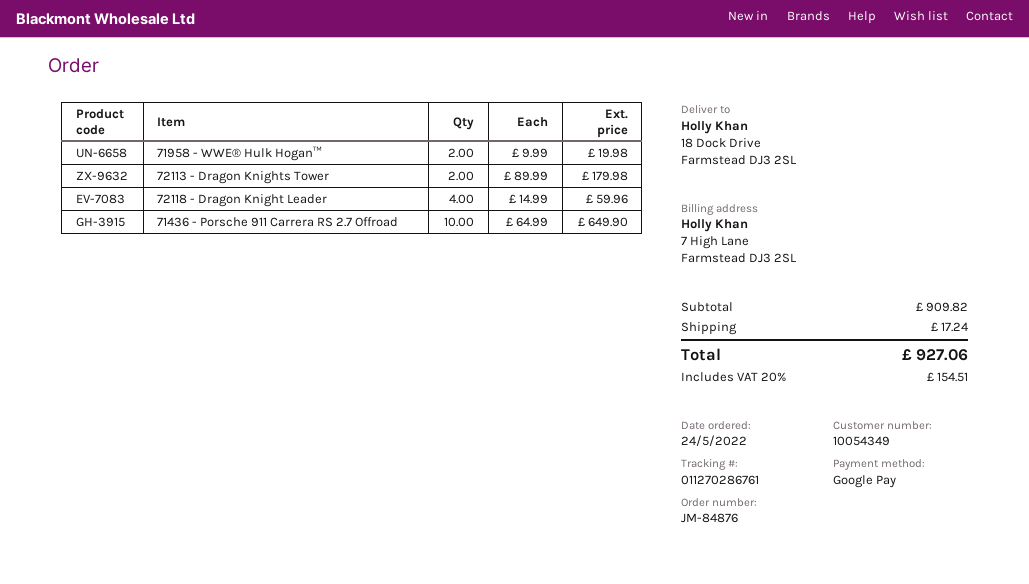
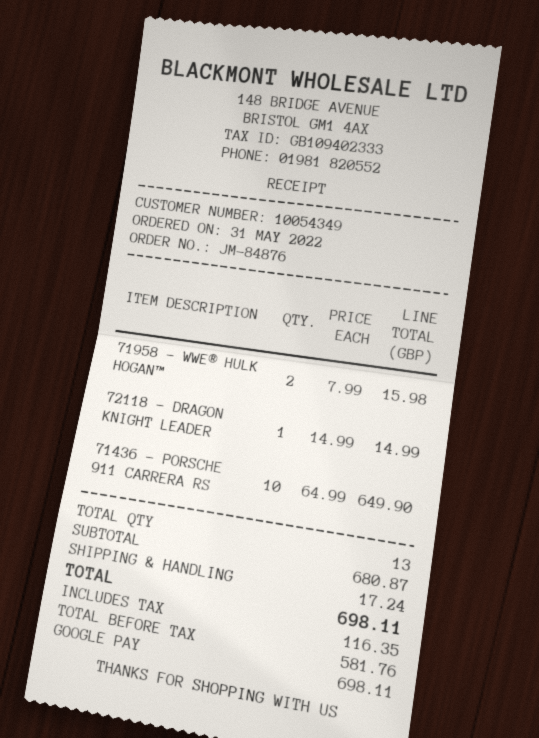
order date: 2022-05-24 -> 2022-05-31
71958 - WWE® Hulk Hogan™: 2 x 9.99 = 19.98 -> 2 x 7.99 = 15.98
72113 - Dragon Knights Tower: 2 x 89.99 = 179.98 -> none
72118 - Dragon Knight Leader: 4 x 14.99 = 59.96 -> 1 x 14.99 = 14.99
subtotal: 909.82 -> 680.87
tax: 154.51 -> 116.35
total: 927.06 -> 698.11

